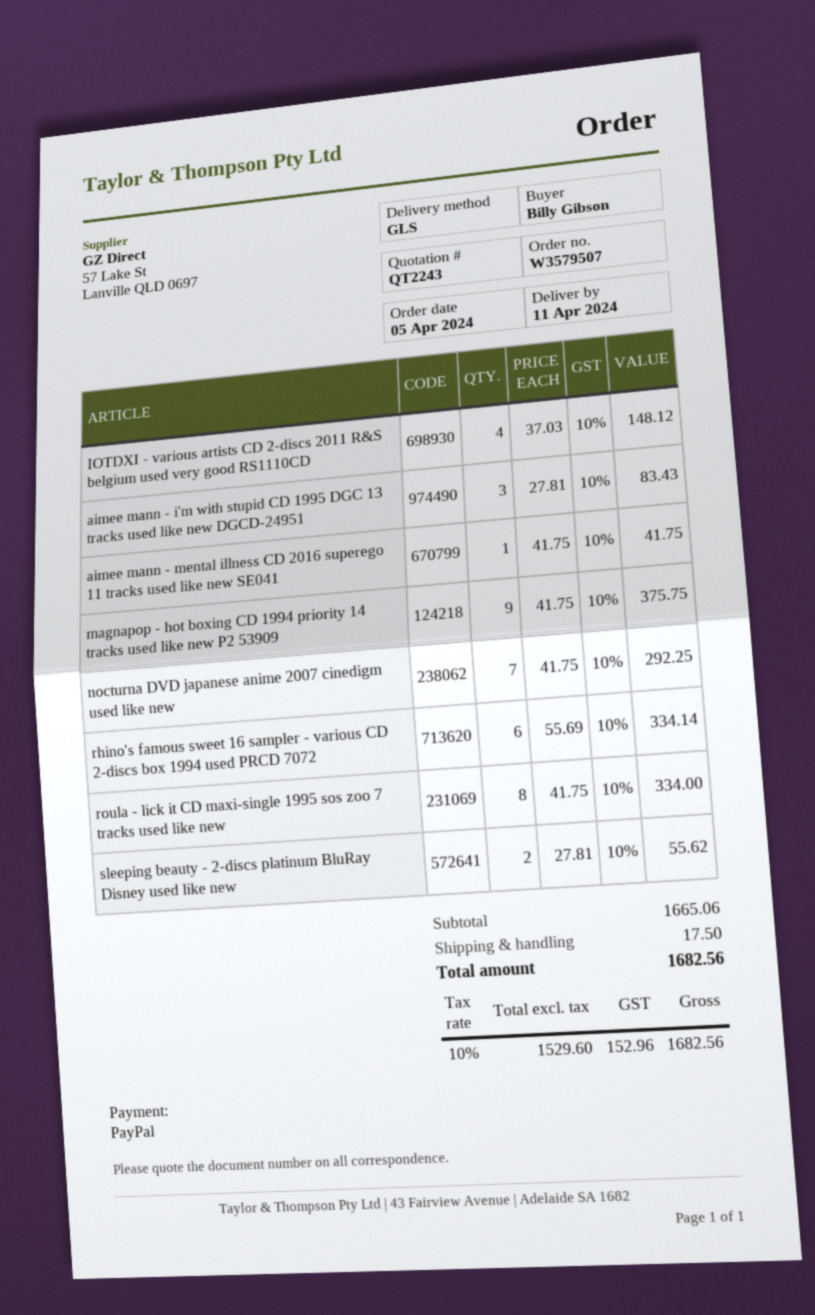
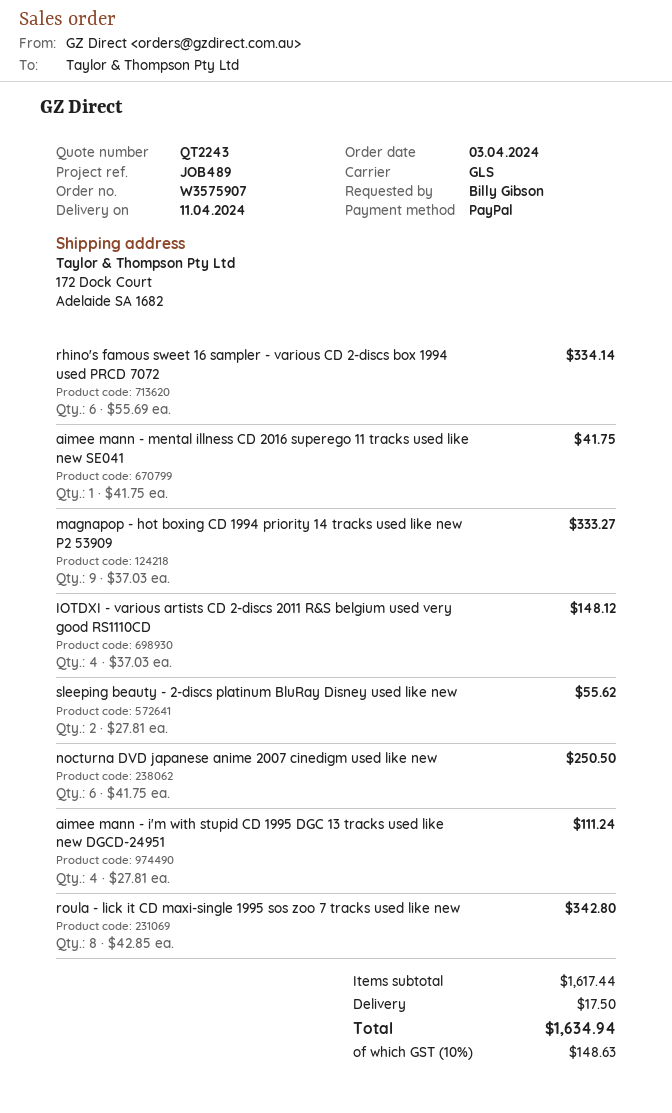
order number: W3579507 -> W3575907
order date: 2024-04-05 -> 2024-04-03
aimee mann - i'm with stupid CD 1995 DGC 13 tracks used like new DGCD-24951: 3 x 27.81 = 83.43 -> 4 x 27.81 = 111.24
magnapop - hot boxing CD 1994 priority 14 tracks used like new P2 53909: 9 x 41.75 = 375.75 -> 9 x 37.03 = 333.27
nocturna DVD japanese anime 2007 cinedigm used like new: 7 x 41.75 = 292.25 -> 6 x 41.75 = 250.50
roula - lick it CD maxi-single 1995 sos zoo 7 tracks used like new: 8 x 41.75 = 334.00 -> 8 x 42.85 = 342.80
subtotal: 1665.06 -> 1617.44
tax: 10% = 152.96 -> 10% = 148.63
total: 1682.56 -> 1634.94

